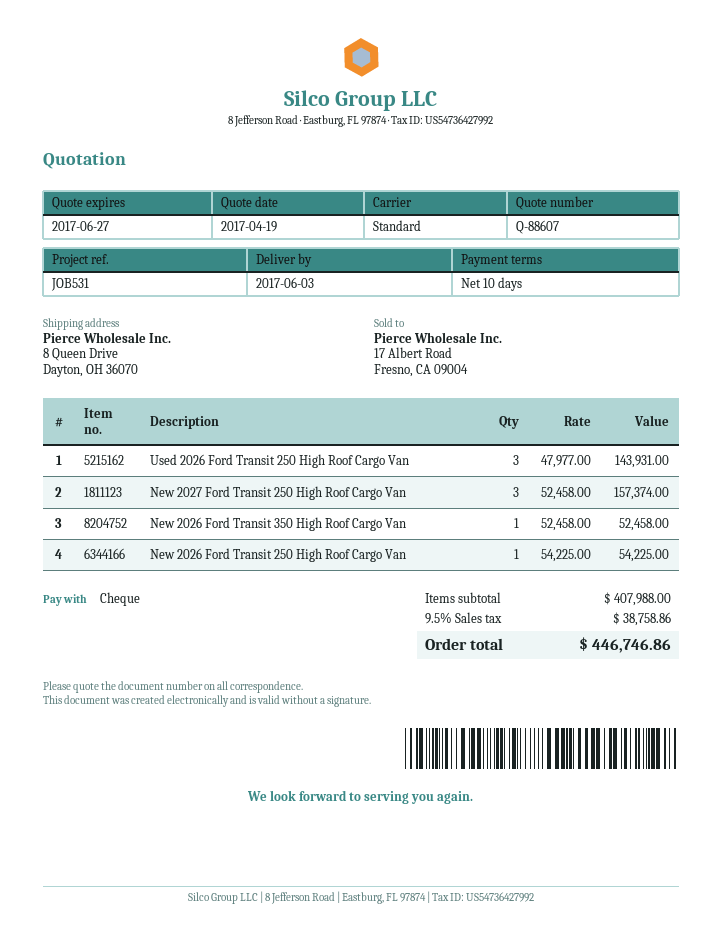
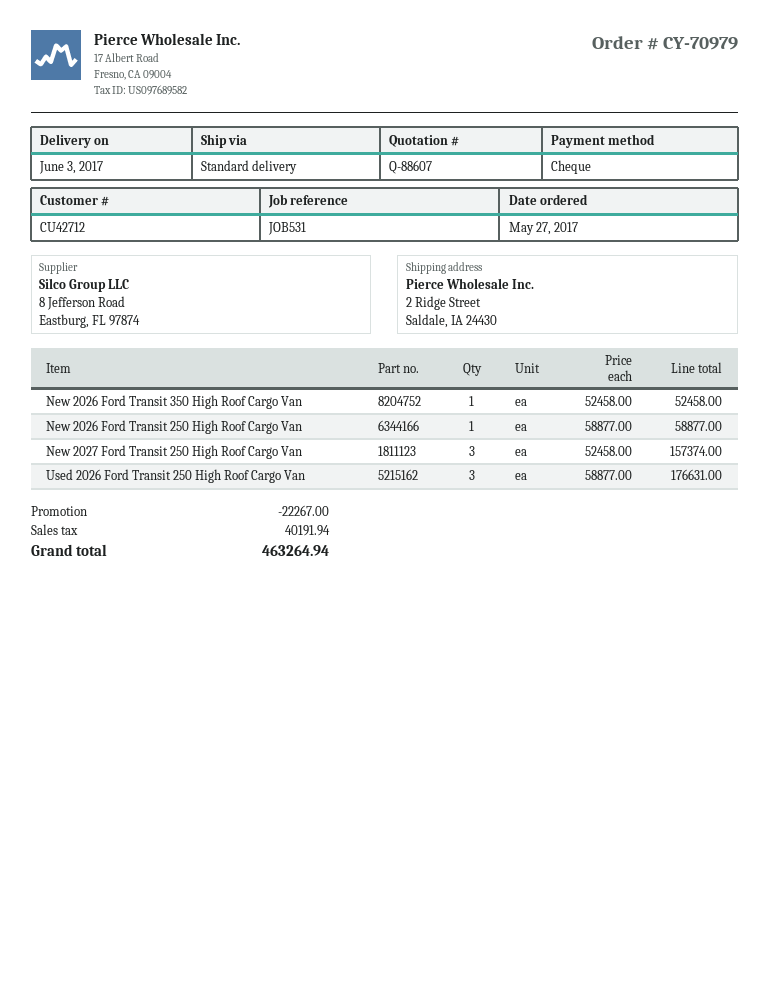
ship to: 8 Queen Drive, Dayton, OH 36070 -> 2 Ridge Street, Saldale, IA 24430
Used 2026 Ford Transit 250 High Roof Cargo Van: 3 x 47977.00 = 143931.00 -> 3 x 58877.00 = 176631.00
New 2026 Ford Transit 250 High Roof Cargo Van: 1 x 54225.00 = 54225.00 -> 1 x 58877.00 = 58877.00
discount: none -> 22267.00
tax: 38758.86 -> 40191.94
total: 446746.86 -> 463264.94

